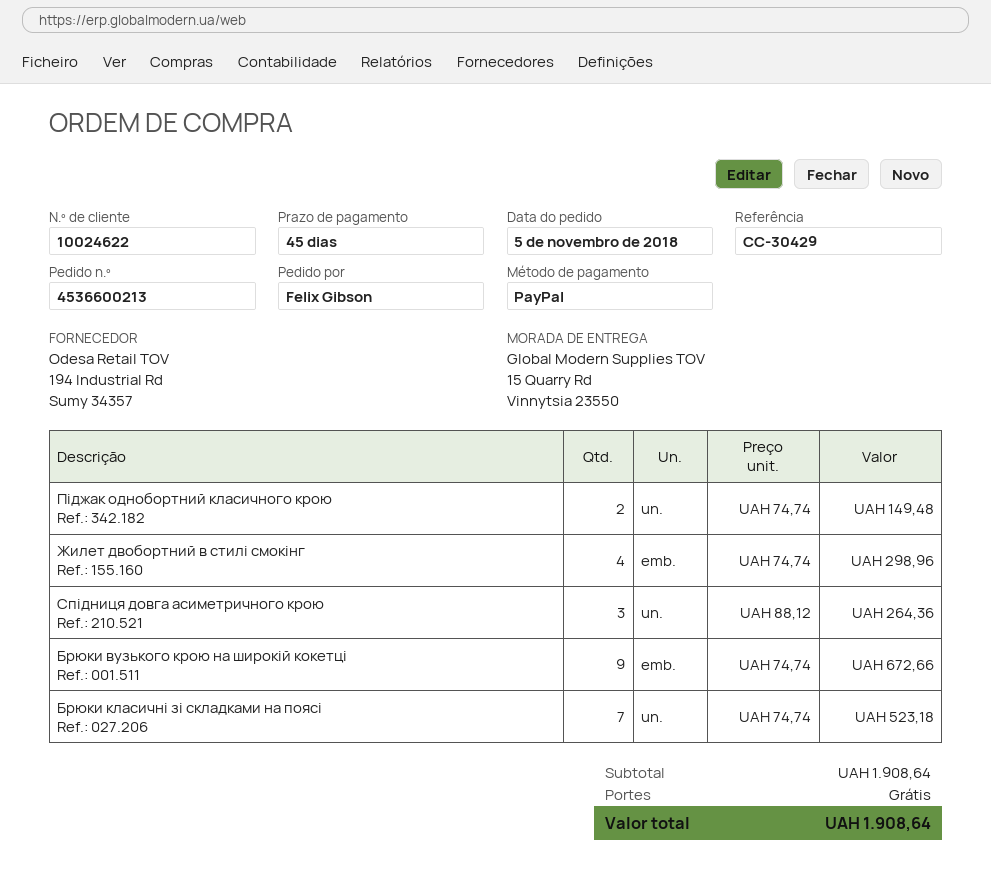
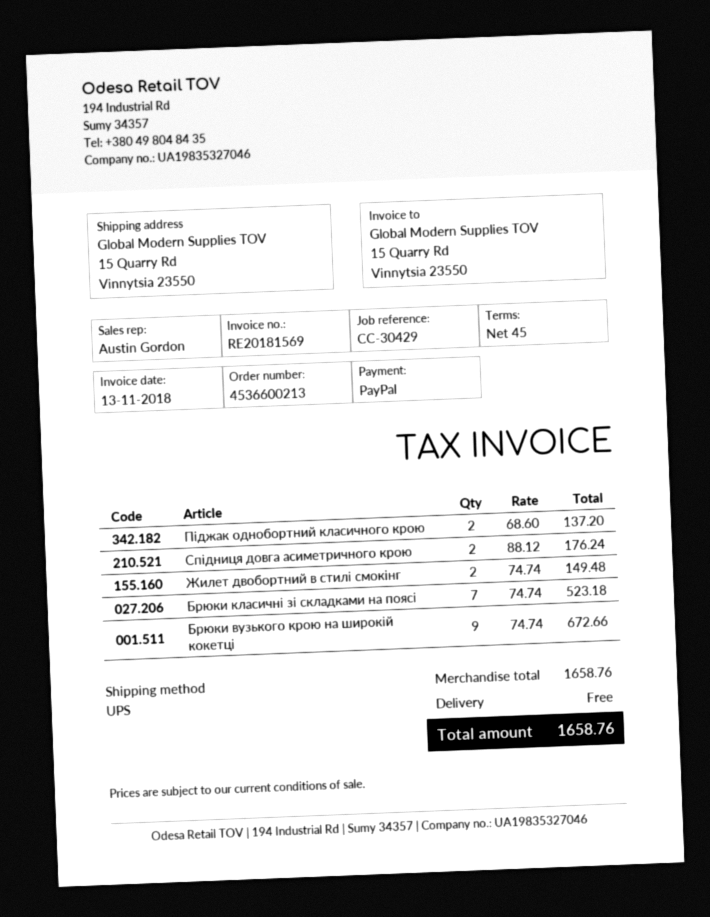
Піджак однобортний класичного крою: 2 x 74.74 = 149.48 -> 2 x 68.60 = 137.20
Жилет двобортний в стилі смокінг: 4 x 74.74 = 298.96 -> 2 x 74.74 = 149.48
Спідниця довга асиметричного крою: 3 x 88.12 = 264.36 -> 2 x 88.12 = 176.24
subtotal: 1908.64 -> 1658.76
total: 1908.64 -> 1658.76

